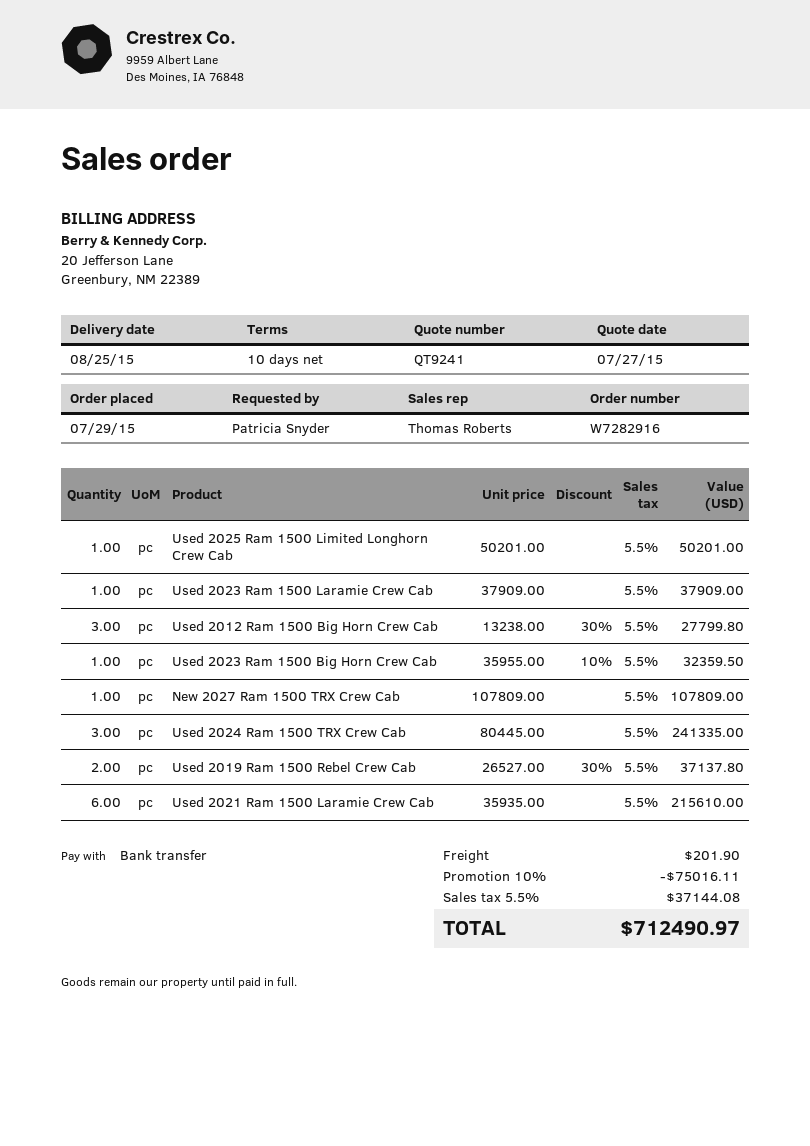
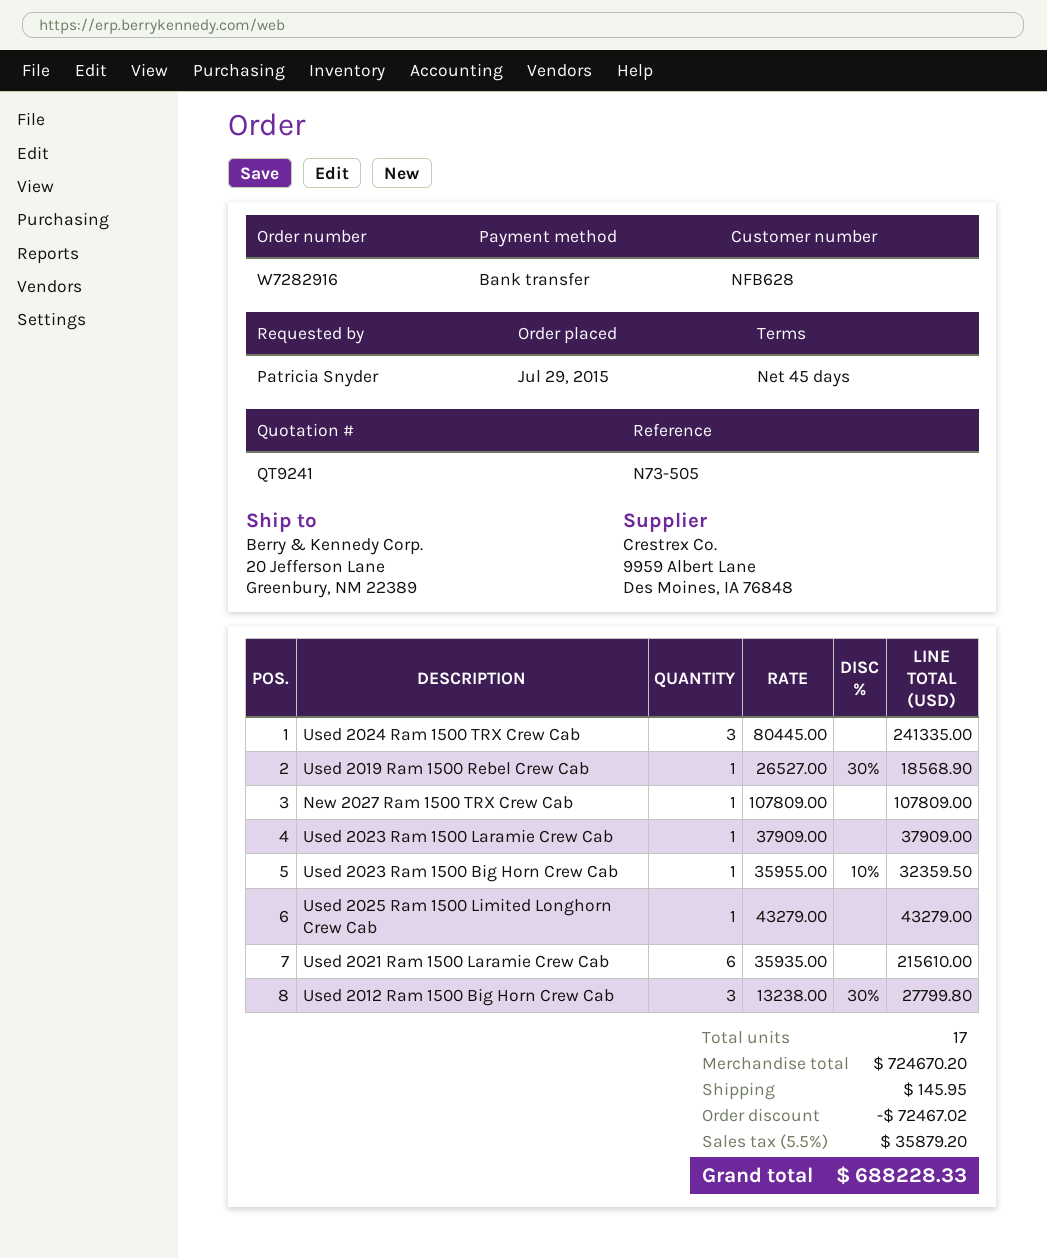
payment terms: 10 days -> 45 days
Used 2025 Ram 1500 Limited Longhorn Crew Cab: 1 x 50201.00 = 50201.00 -> 1 x 43279.00 = 43279.00
Used 2019 Ram 1500 Rebel Crew Cab: 2 x 26527.00 - 30% = 37137.80 -> 1 x 26527.00 - 30% = 18568.90
discount: 75016.11 -> 72467.02
shipping: 201.90 -> 145.95
tax: 5.5% = 37144.08 -> 5.5% = 35879.20
total: 712490.97 -> 688228.33

